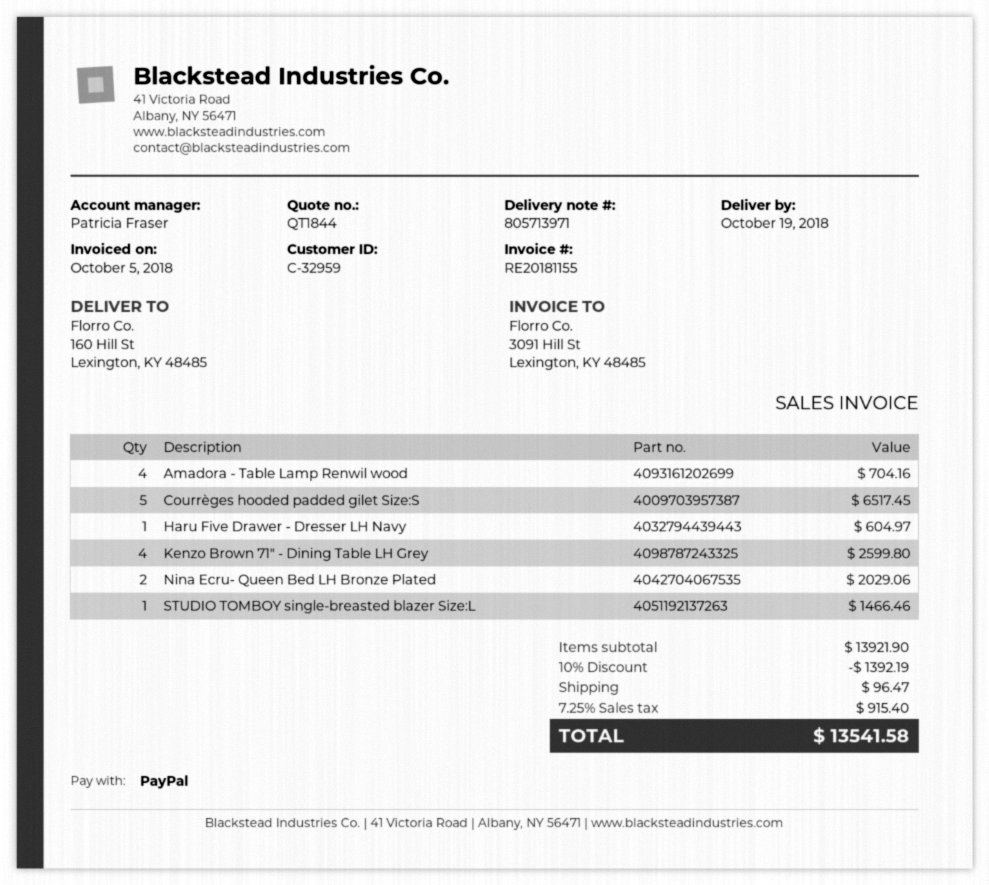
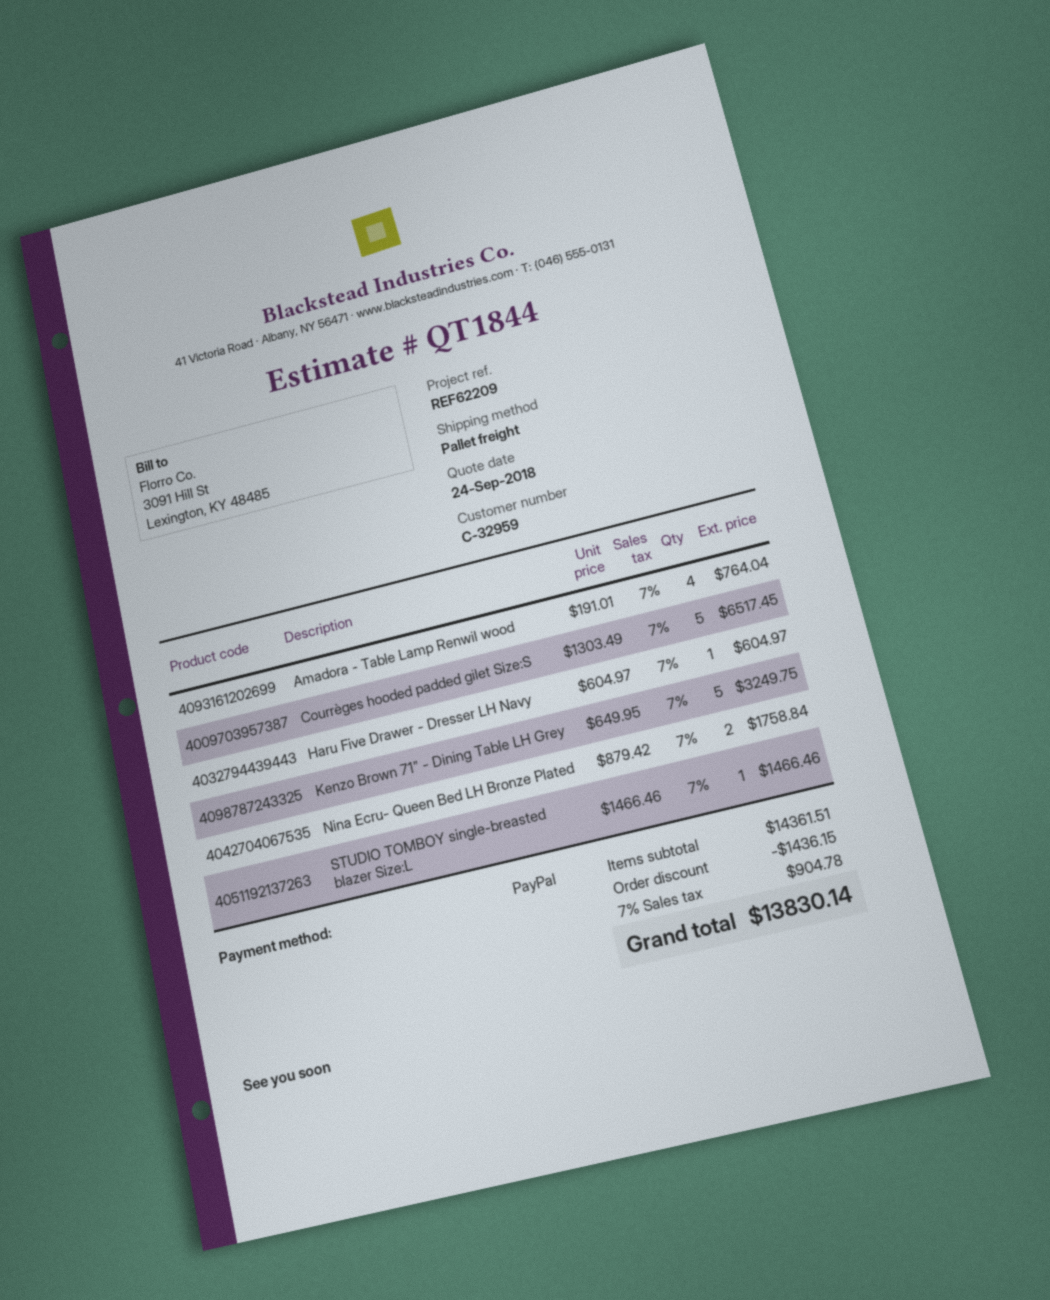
Amadora - Table Lamp Renwil wood: 4 for 704.16 -> 4 for 764.04
Kenzo Brown 71" - Dining Table LH Grey: 4 for 2599.80 -> 5 for 3249.75
Nina Ecru- Queen Bed LH Bronze Plated: 2 for 2029.06 -> 2 for 1758.84
subtotal: 13921.90 -> 14361.51
discount: 1392.19 -> 1436.15
shipping: 96.47 -> none
tax: 7.25% = 915.40 -> 7% = 904.78
total: 13541.58 -> 13830.14

